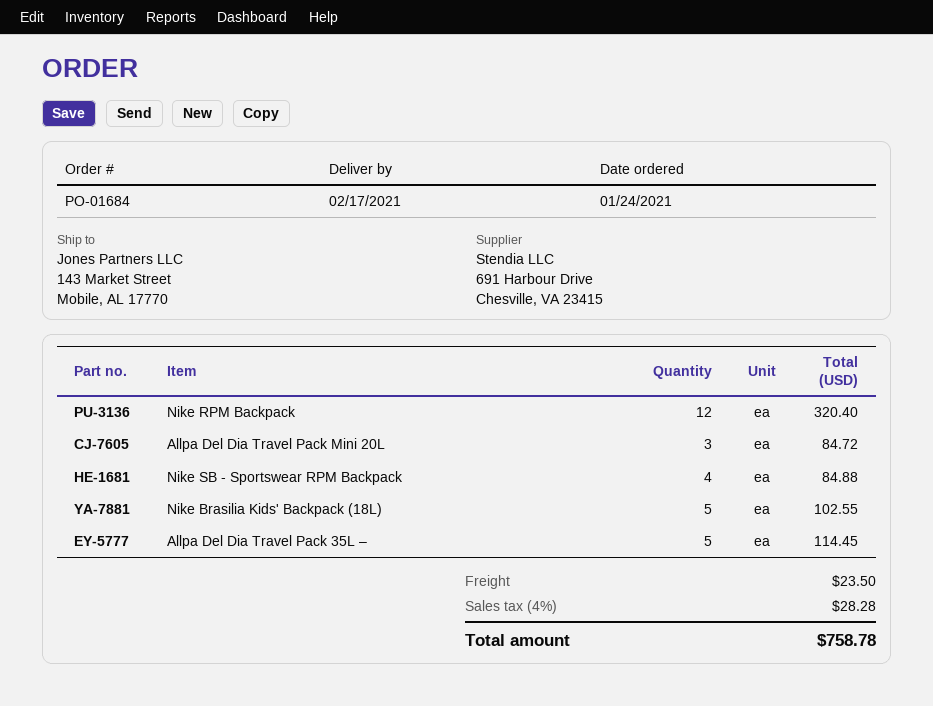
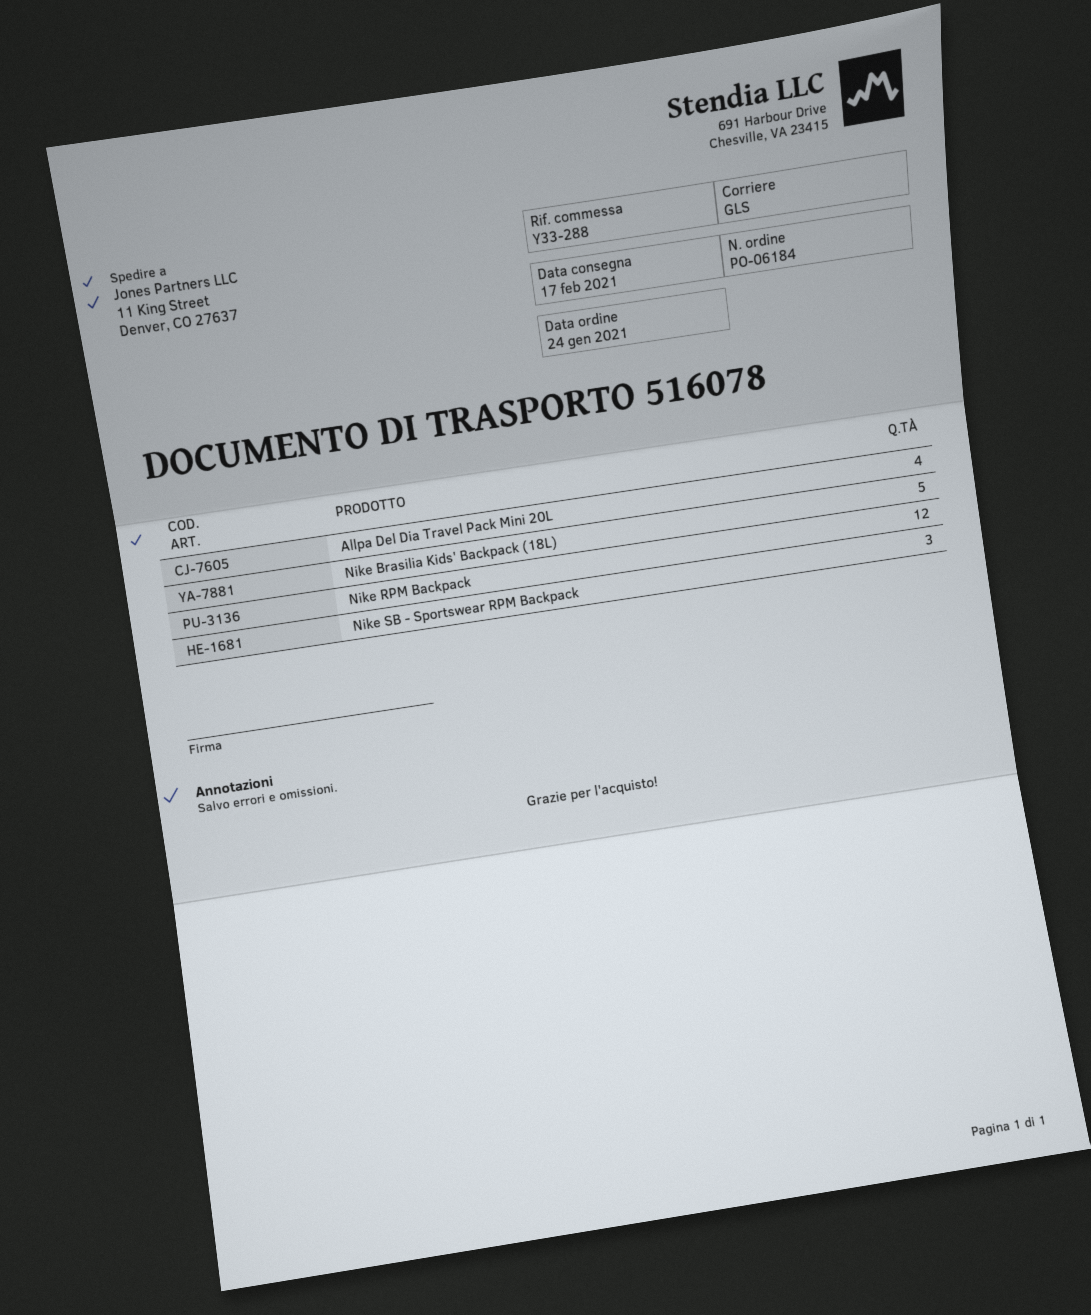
order number: PO-01684 -> PO-06184
ship to: 143 Market Street, Mobile, AL 17770 -> 11 King Street, Denver, CO 27637
Allpa Del Dia Travel Pack Mini 20L: 3 -> 4
Nike SB - Sportswear RPM Backpack: 4 -> 3
Allpa Del Dia Travel Pack 35L –: 5 -> none

